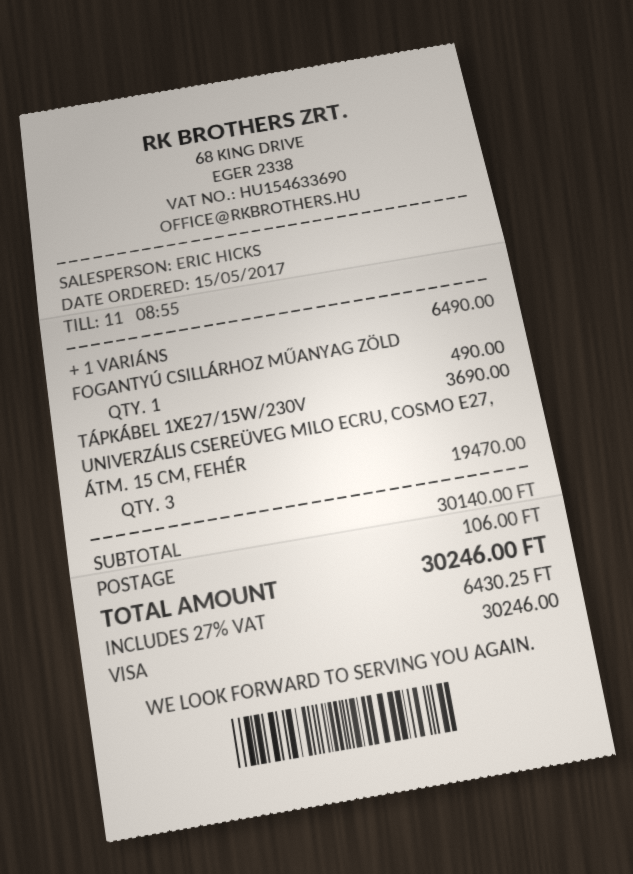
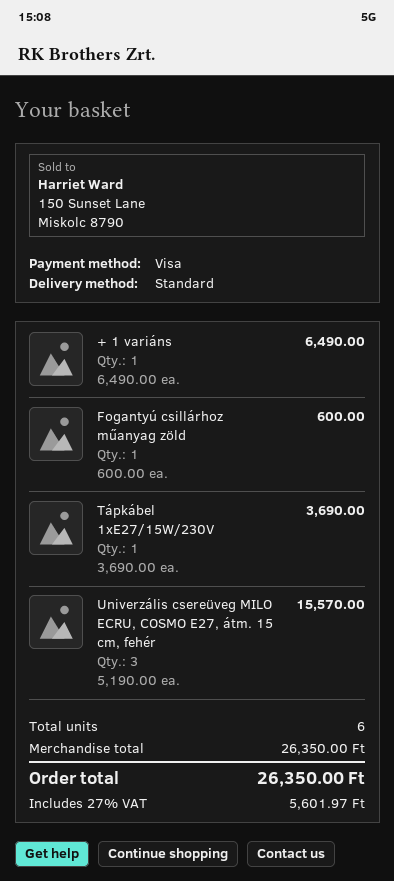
FOGANTYÚ CSILLÁRHOZ MŰANYAG ZÖLD: 1 for 490.00 -> 1 for 600.00
UNIVERZÁLIS CSEREÜVEG MILO ECRU, COSMO E27, ÁTM. 15 CM, FEHÉR: 3 for 19470.00 -> 3 for 15570.00
subtotal: 30140.00 -> 26350.00
shipping: 106.00 -> none
tax: 27% = 6430.25 -> 27% = 5601.97
total: 30246.00 -> 26350.00

